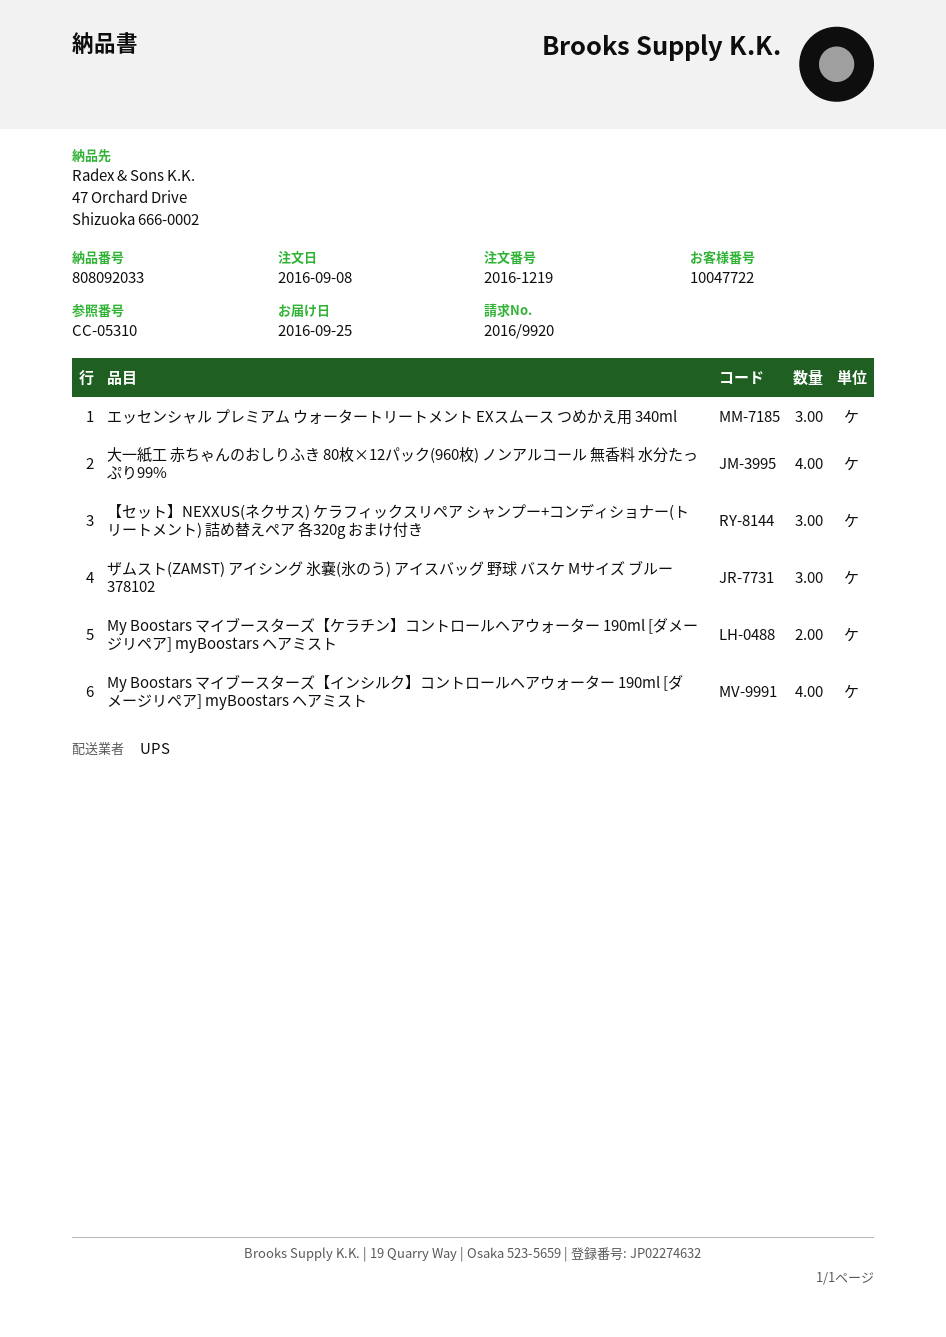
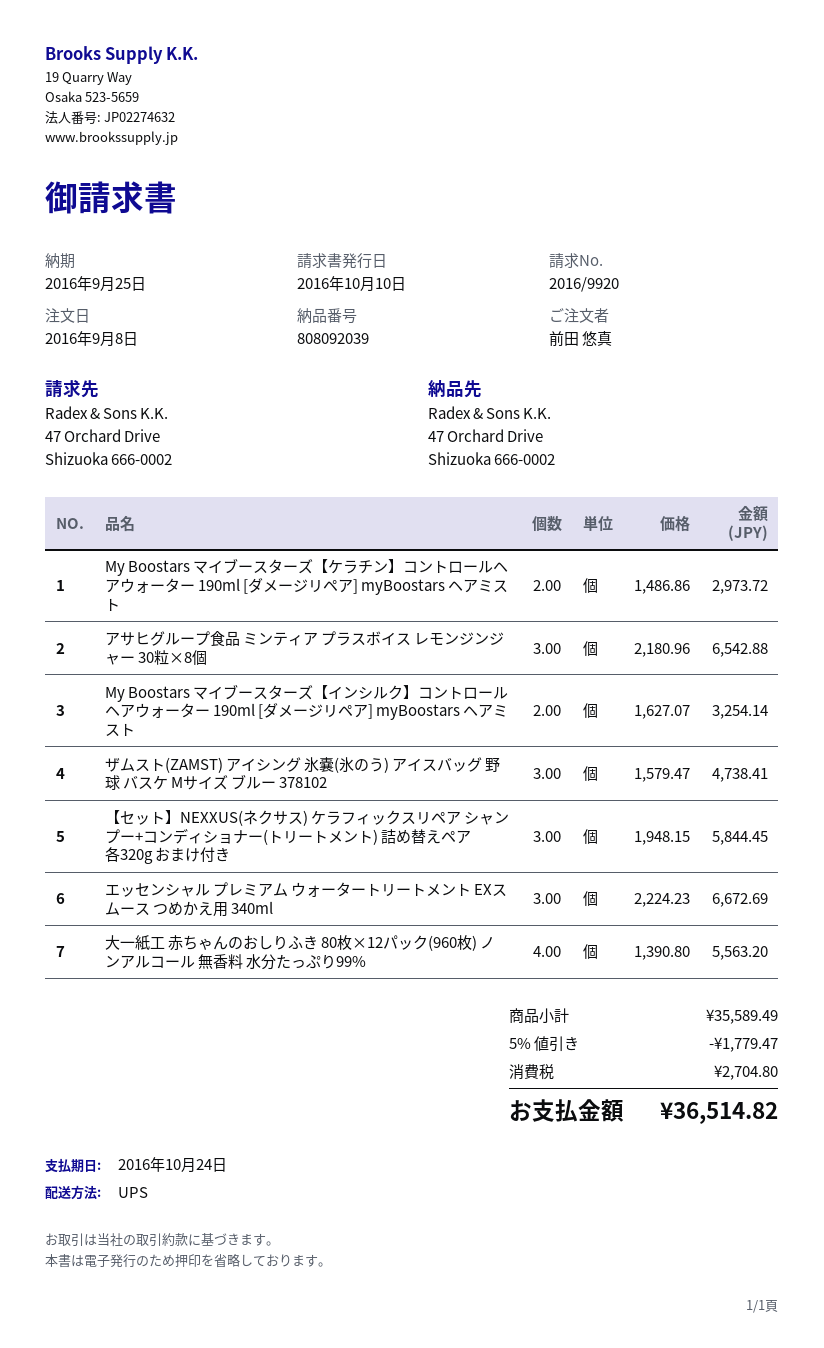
delivery note number: 808092033 -> 808092039
My Boostars マイブースターズ【インシルク】コントロールヘアウォーター 190ml [ダメージリペア] myBoostars ヘアミスト: 4 -> 2
アサヒグループ食品 ミンティア プラスボイス レモンジンジャー 30粒×8個: none -> 3

